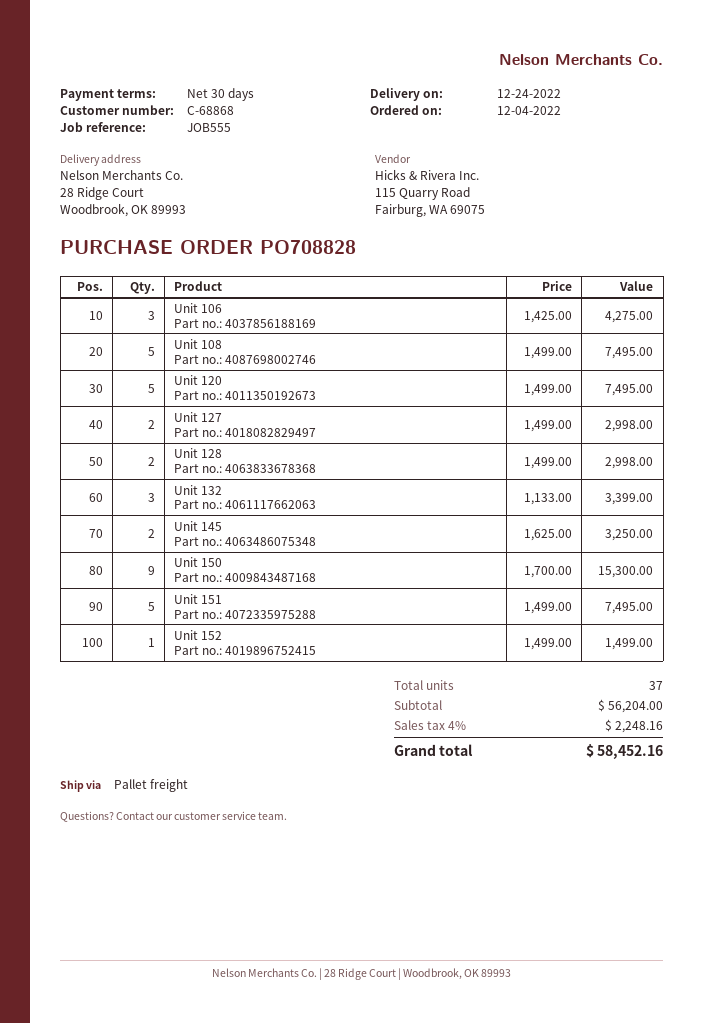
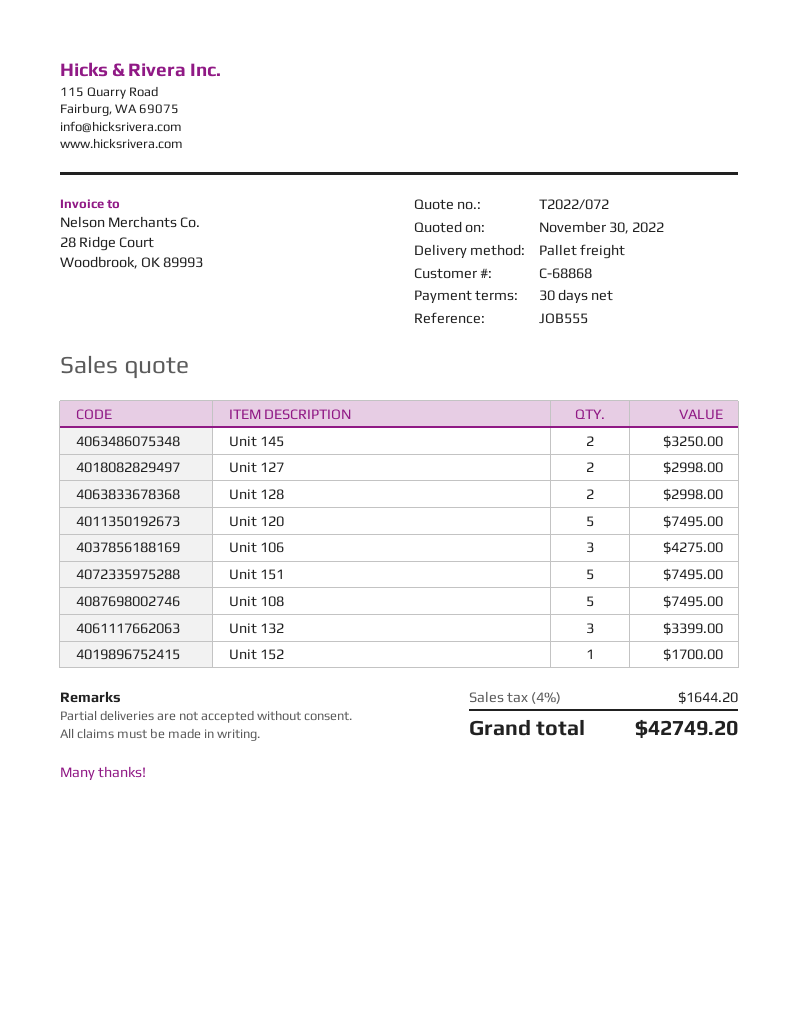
Unit 150: 9 for 15300.00 -> none
Unit 152: 1 for 1499.00 -> 1 for 1700.00
tax: 4% = 2248.16 -> 4% = 1644.20
total: 58452.16 -> 42749.20

